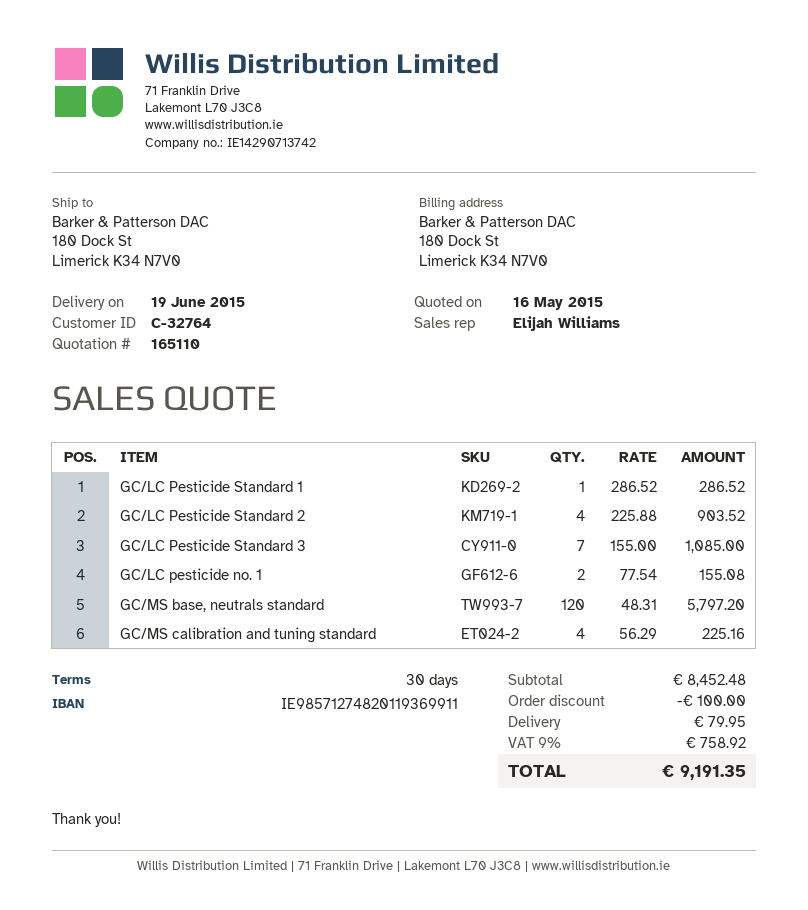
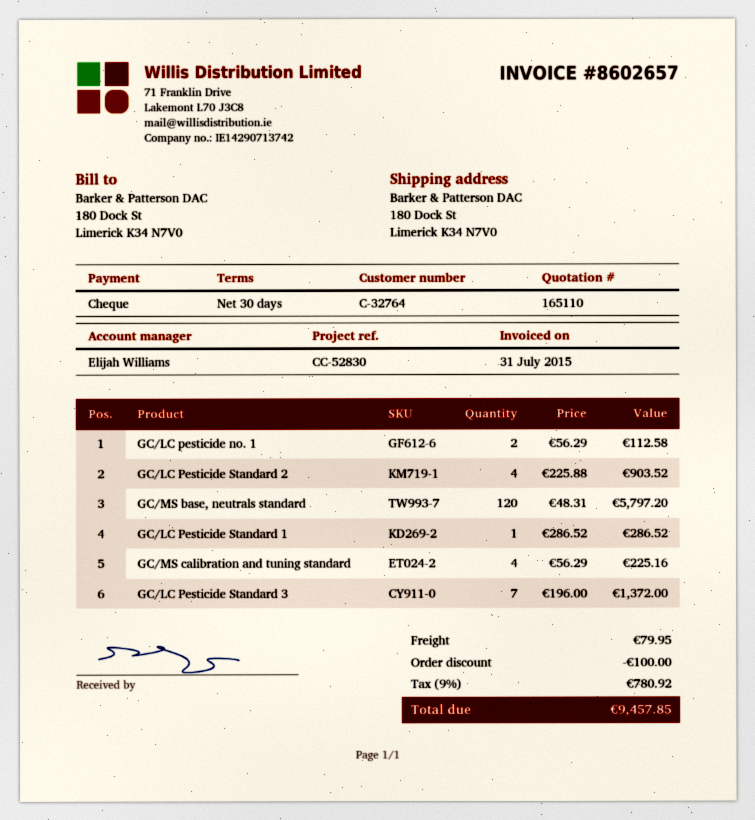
GC/LC Pesticide Standard 3: 7 x 155.00 = 1085.00 -> 7 x 196.00 = 1372.00
GC/LC pesticide no. 1: 2 x 77.54 = 155.08 -> 2 x 56.29 = 112.58
tax: 9% = 758.92 -> 9% = 780.92
total: 9191.35 -> 9457.85

